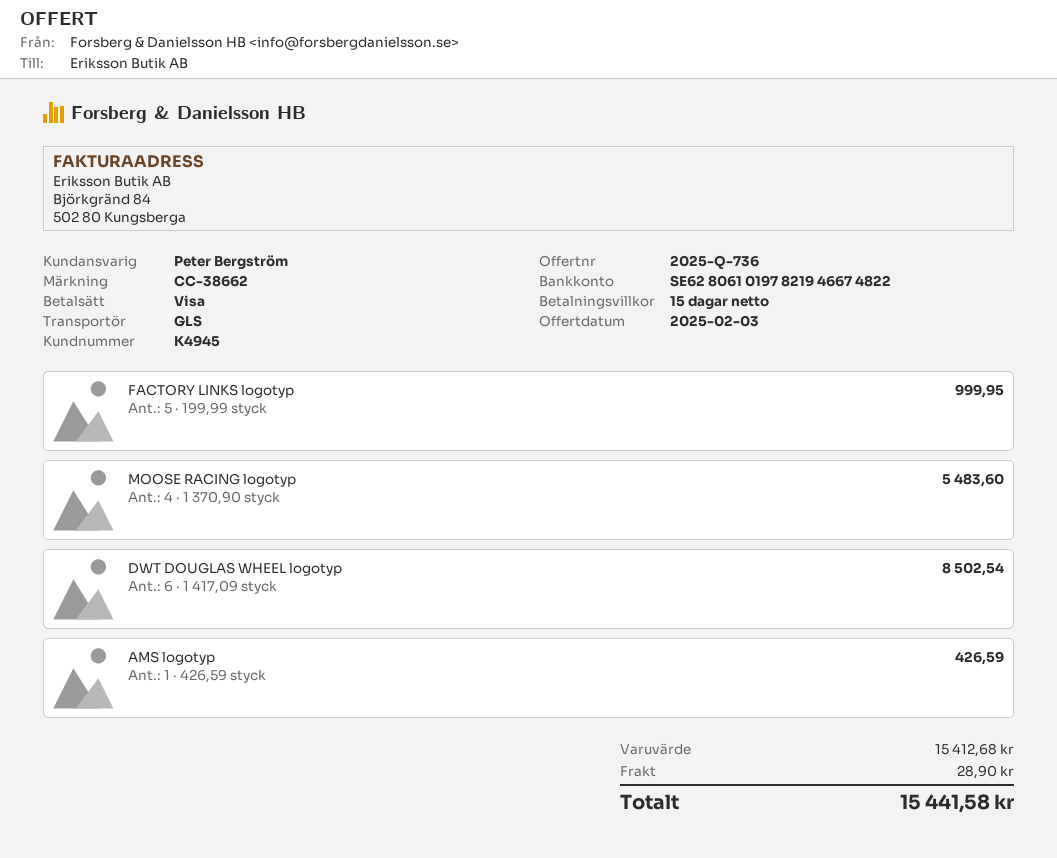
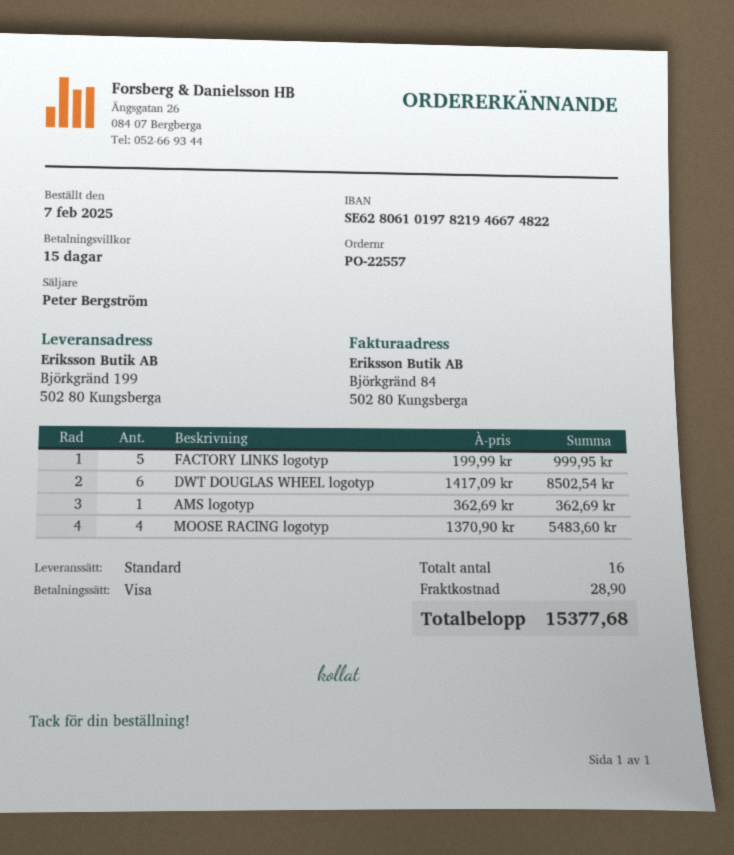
shipping method: GLS -> standard
AMS logotyp: 1 x 426.59 = 426.59 -> 1 x 362.69 = 362.69
total: 15441.58 -> 15377.68

